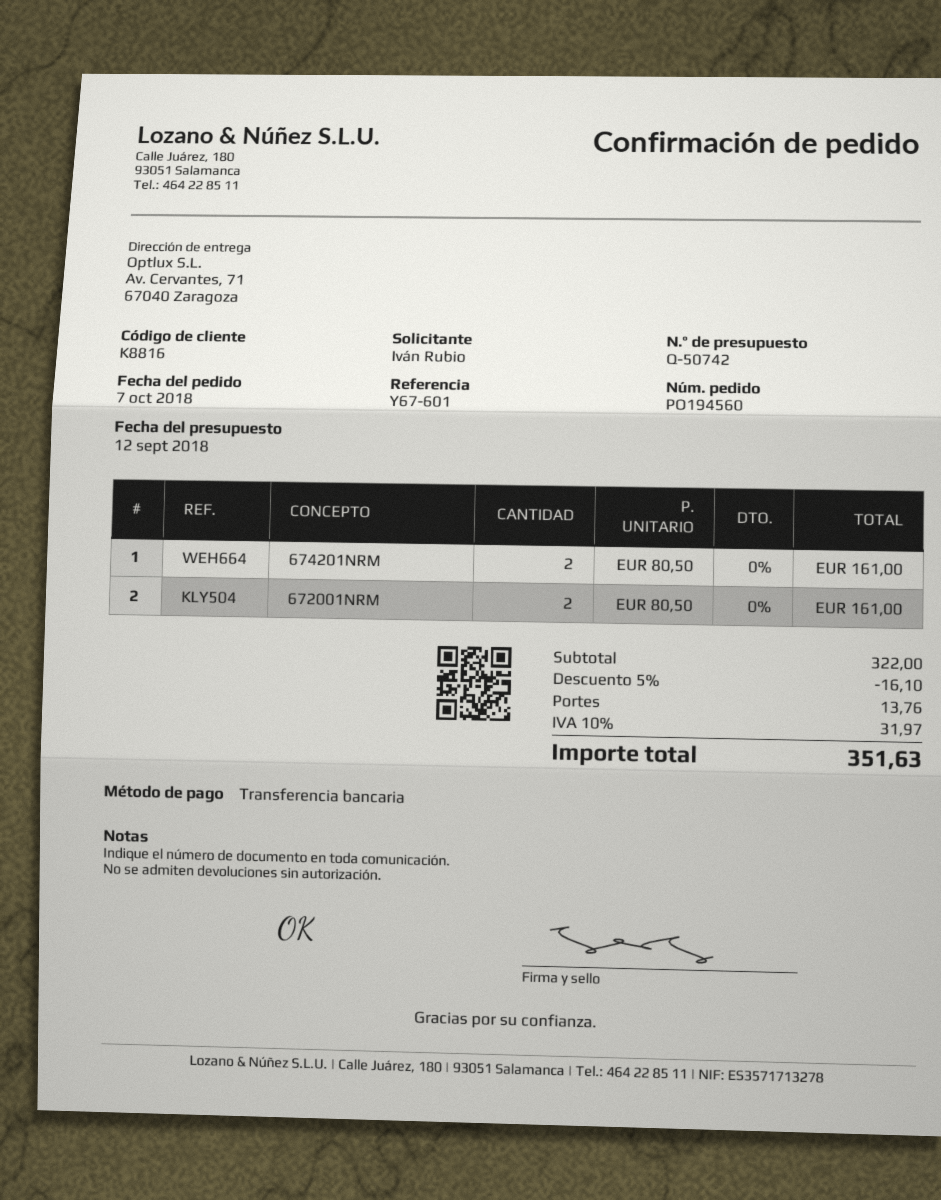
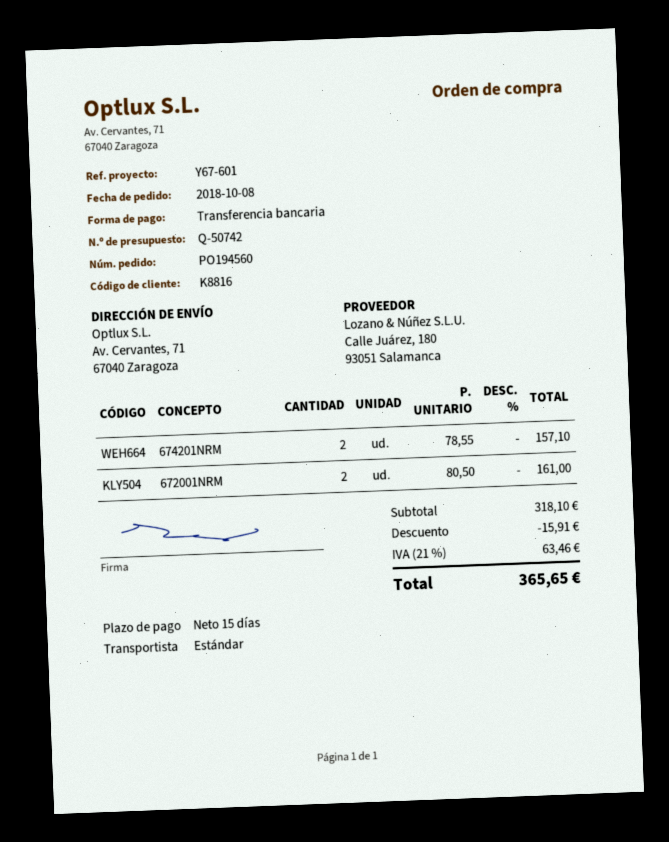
order date: 2018-10-07 -> 2018-10-08
674201NRM: 2 x 80.50 = 161.00 -> 2 x 78.55 = 157.10
subtotal: 322.00 -> 318.10
discount: 16.10 -> 15.91
shipping: 13.76 -> none
tax: 10% = 31.97 -> 21% = 63.46
total: 351.63 -> 365.65

